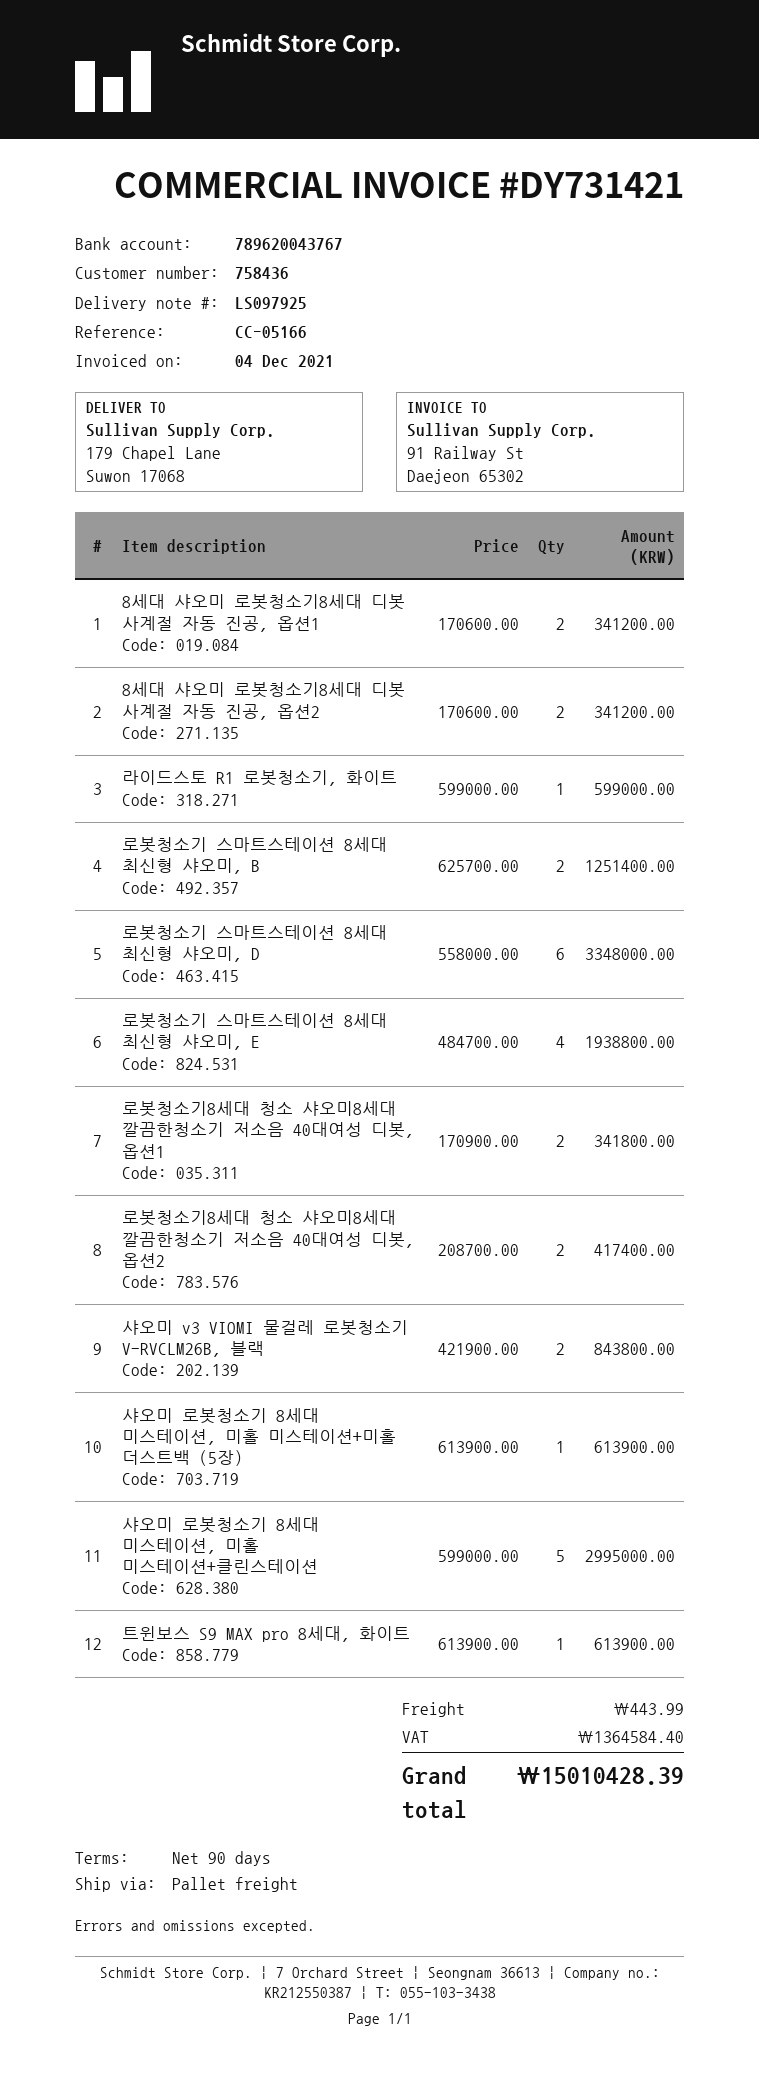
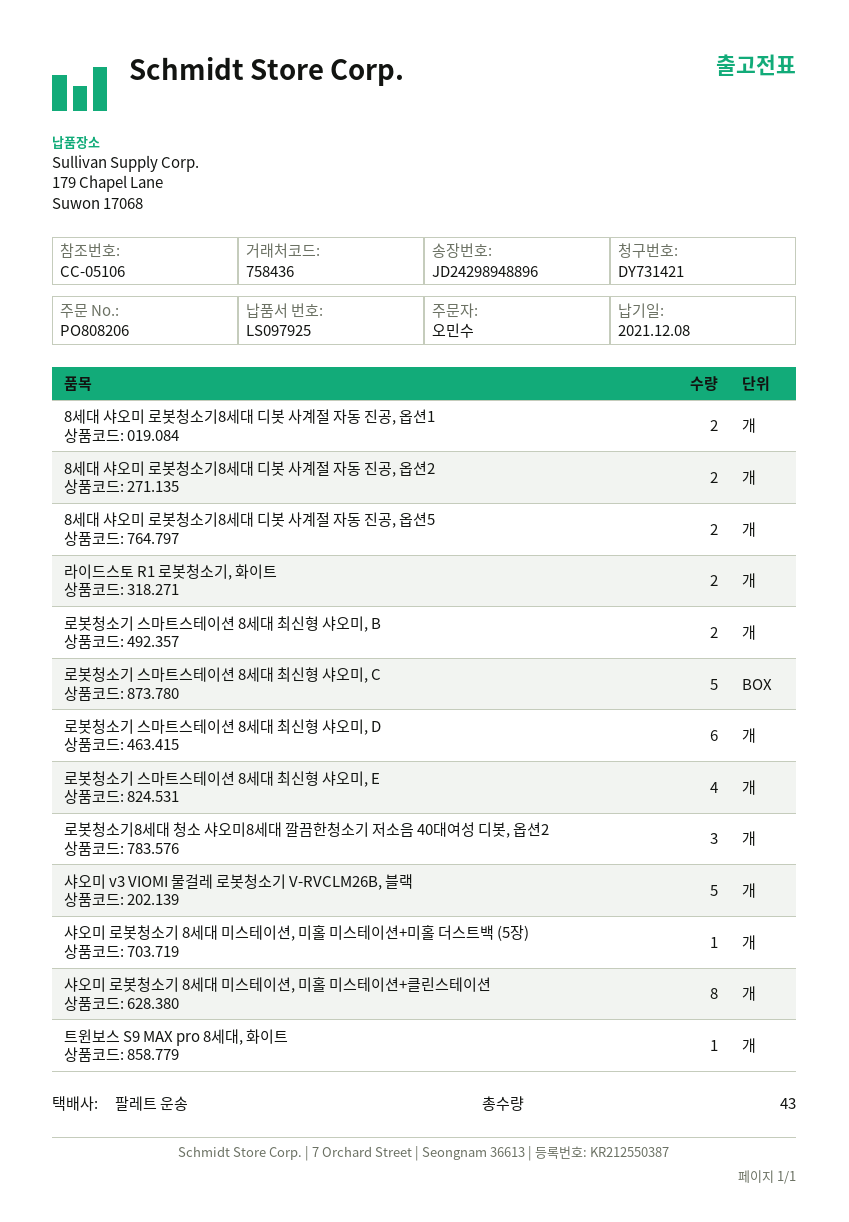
reference: CC-05166 -> CC-05106
라이드스토 R1 로봇청소기, 화이트: 1 -> 2
로봇청소기8세대 청소 샤오미8세대 깔끔한청소기 저소음 40대여성 디봇, 옵션1: 2 -> none
로봇청소기8세대 청소 샤오미8세대 깔끔한청소기 저소음 40대여성 디봇, 옵션2: 2 -> 3
샤오미 v3 VIOMI 물걸레 로봇청소기 V-RVCLM26B, 블랙: 2 -> 5
샤오미 로봇청소기 8세대 미스테이션, 미홀 미스테이션+클린스테이션: 5 -> 8
8세대 샤오미 로봇청소기8세대 디봇 사계절 자동 진공, 옵션5: none -> 2
로봇청소기 스마트스테이션 8세대 최신형 샤오미, C: none -> 5

